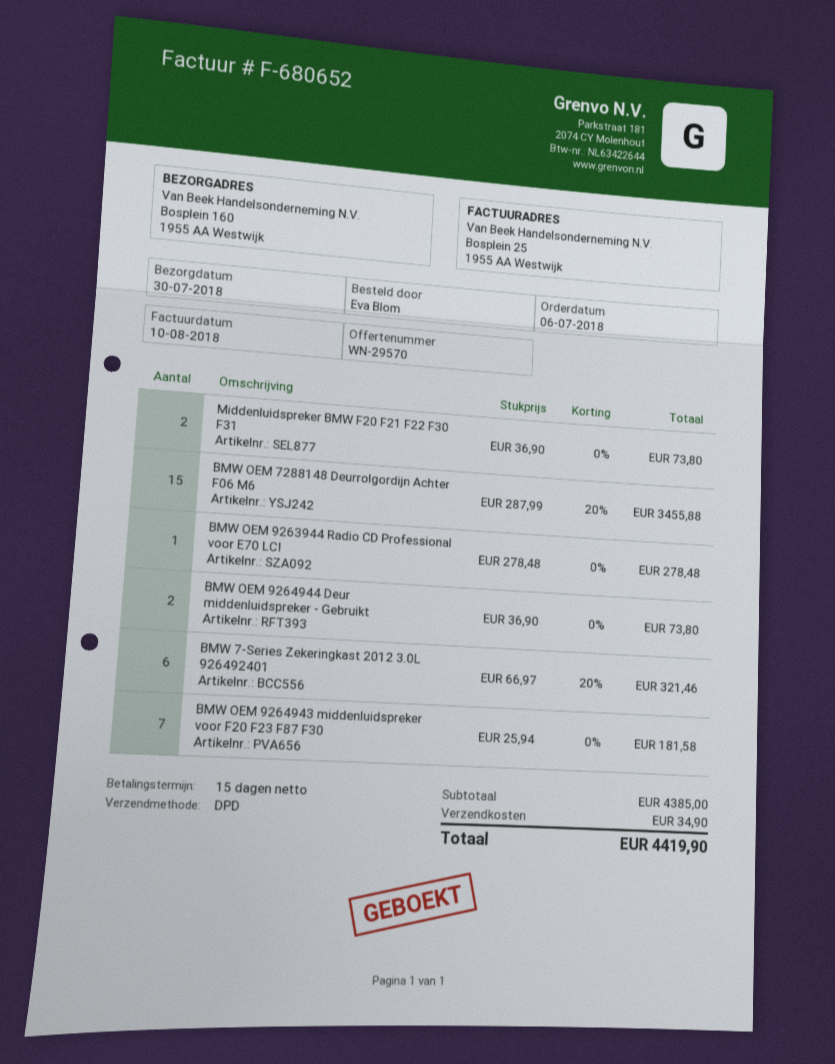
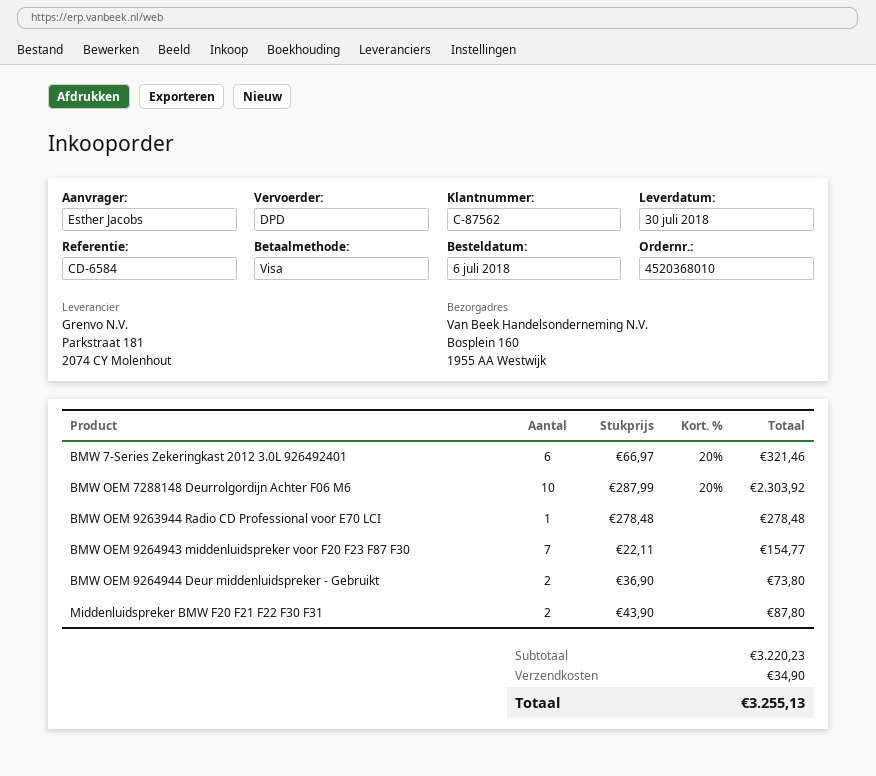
ordered by: Eva Blom -> Esther Jacobs
Middenluidspreker BMW F20 F21 F22 F30 F31: 2 x 36.90 = 73.80 -> 2 x 43.90 = 87.80
BMW OEM 7288148 Deurrolgordijn Achter F06 M6: 15 x 287.99 - 20% = 3455.88 -> 10 x 287.99 - 20% = 2303.92
BMW OEM 9264943 middenluidspreker voor F20 F23 F87 F30: 7 x 25.94 = 181.58 -> 7 x 22.11 = 154.77
subtotal: 4385.00 -> 3220.23
total: 4419.90 -> 3255.13

